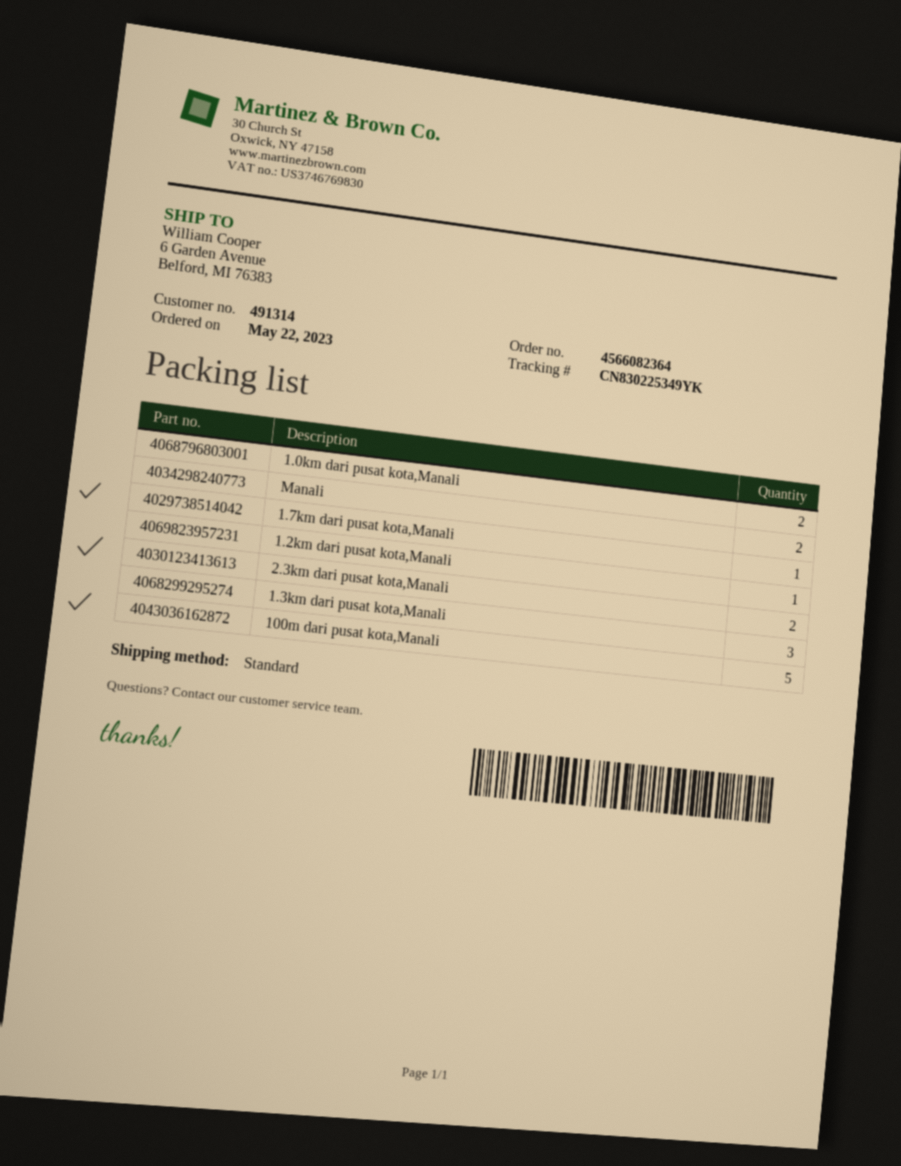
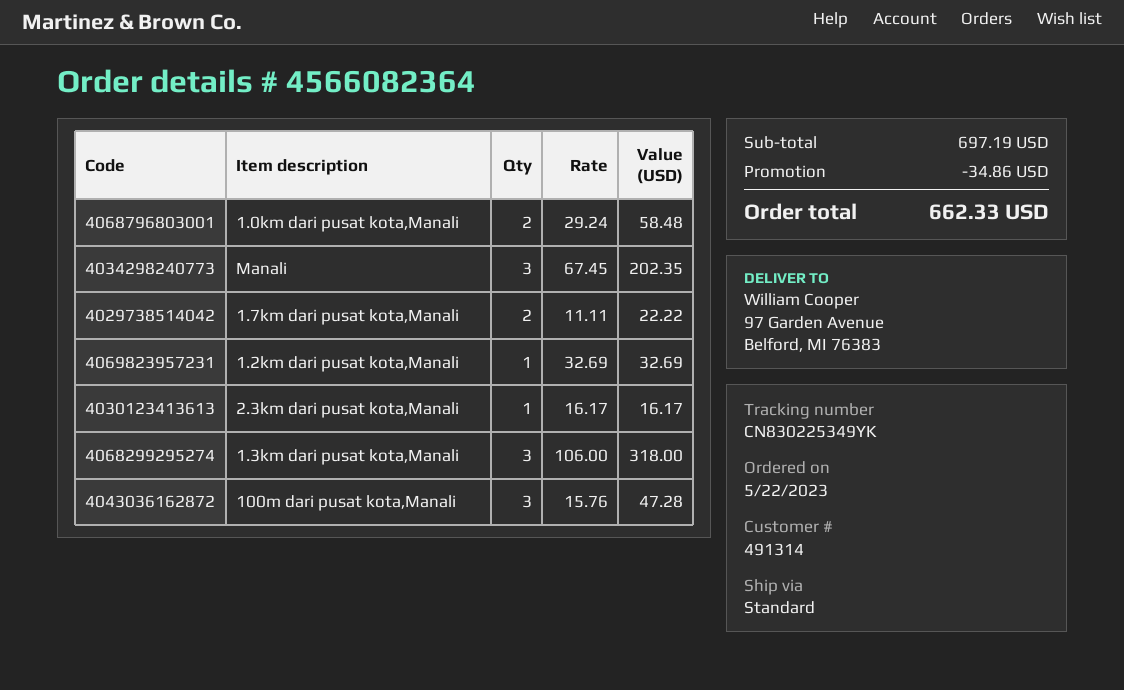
ship to: 6 Garden Avenue, Belford, MI 76383 -> 97 Garden Avenue, Belford, MI 76383
Manali: 2 -> 3
1.7km dari pusat kota,Manali: 1 -> 2
2.3km dari pusat kota,Manali: 2 -> 1
100m dari pusat kota,Manali: 5 -> 3

